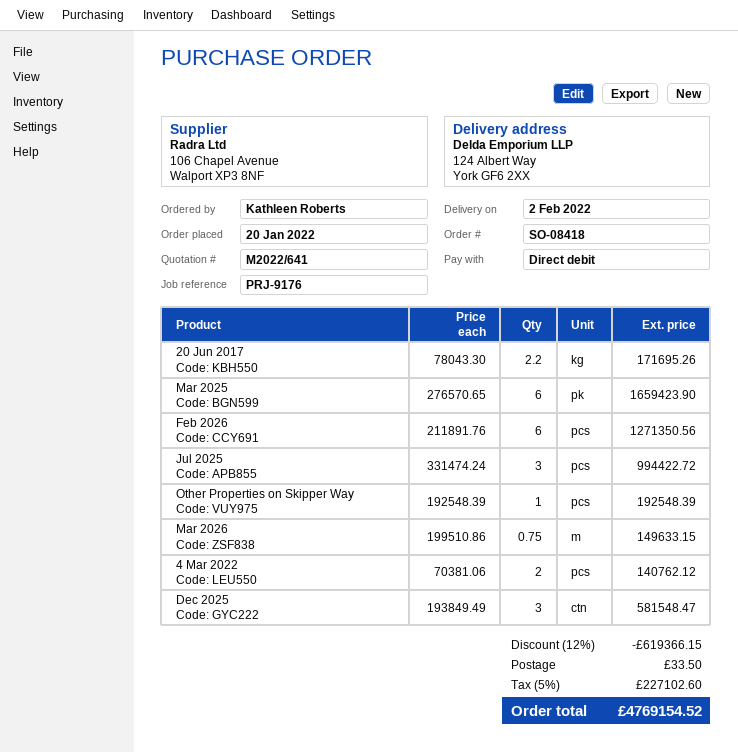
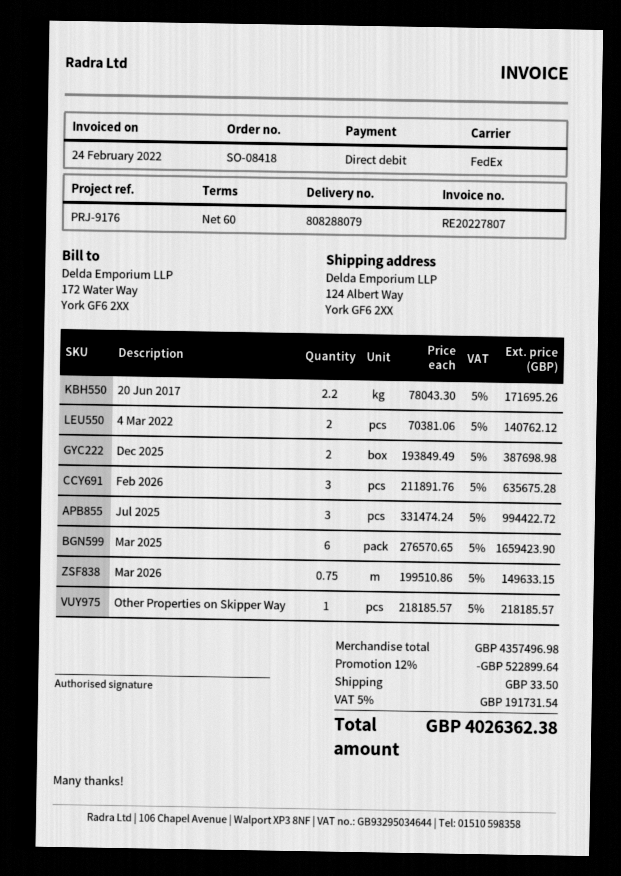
Feb 2026: 6 x 211891.76 = 1271350.56 -> 3 x 211891.76 = 635675.28
Other Properties on Skipper Way: 1 x 192548.39 = 192548.39 -> 1 x 218185.57 = 218185.57
Dec 2025: 3 x 193849.49 = 581548.47 -> 2 x 193849.49 = 387698.98
discount: 12% = 619366.15 -> 12% = 522899.64
tax: 5% = 227102.60 -> 5% = 191731.54
total: 4769154.52 -> 4026362.38

